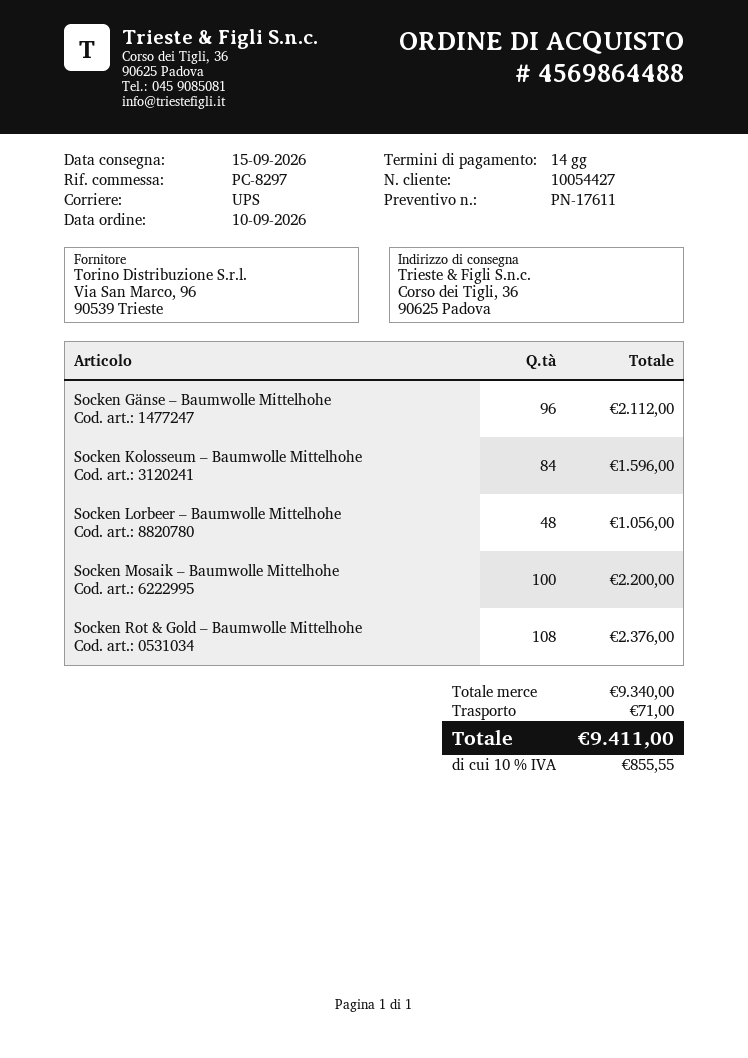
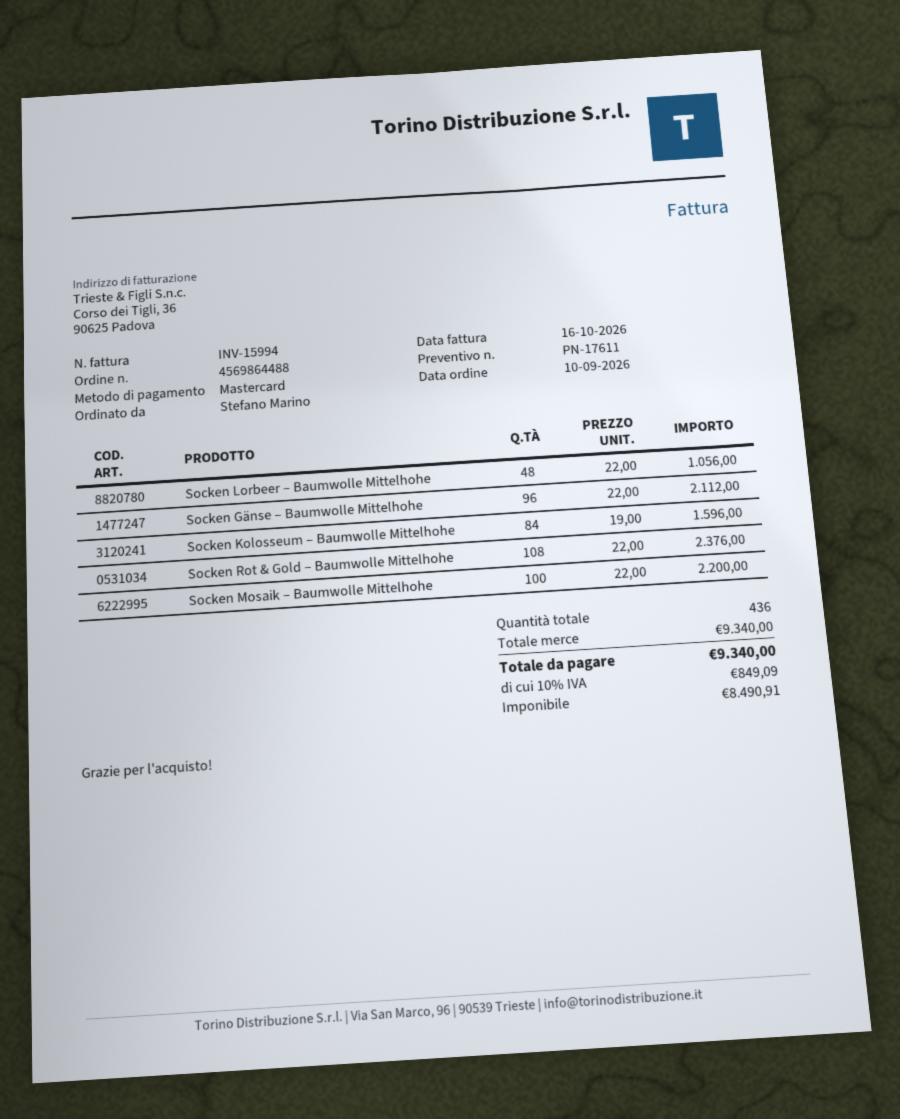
shipping: 71.00 -> none
tax: 10% = 855.55 -> 10% = 849.09
total: 9411.00 -> 9340.00

